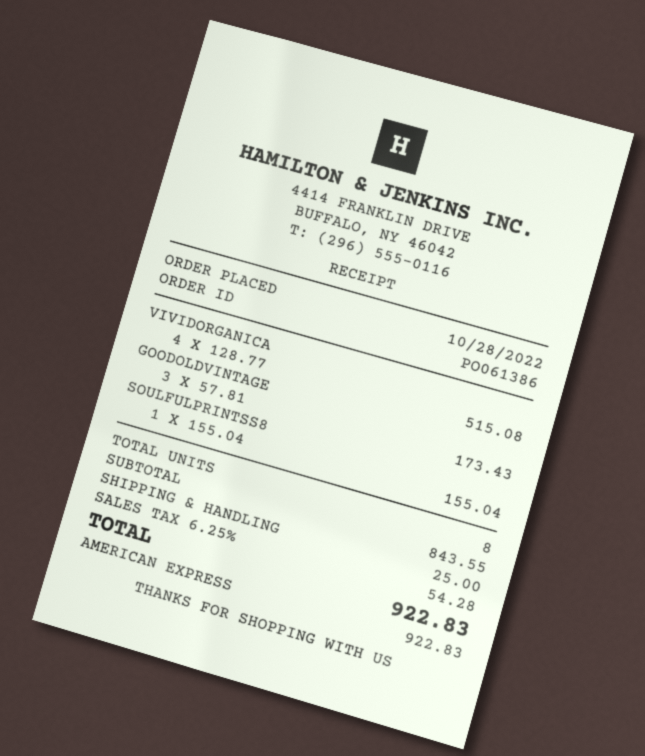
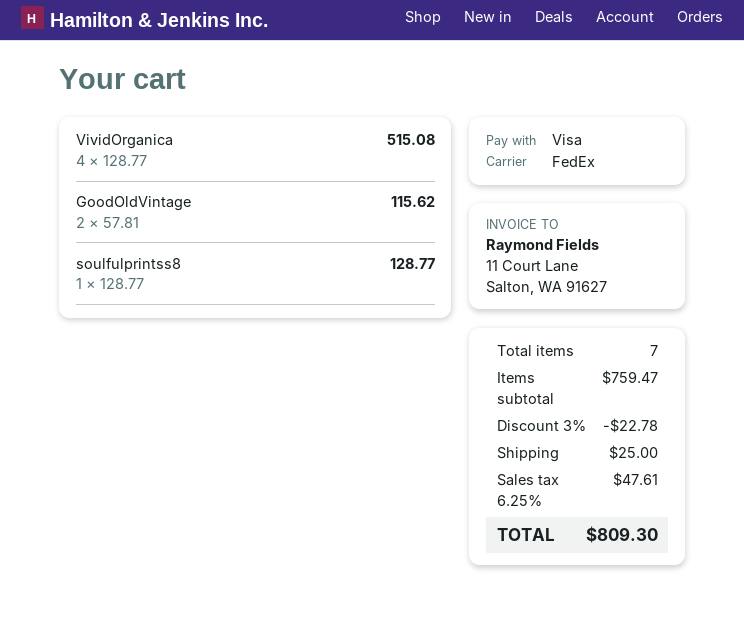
payment method: American Express -> Visa
GOODOLDVINTAGE: 3 x 57.81 = 173.43 -> 2 x 57.81 = 115.62
SOULFULPRINTSS8: 1 x 155.04 = 155.04 -> 1 x 128.77 = 128.77
total quantity: 8 -> 7
subtotal: 843.55 -> 759.47
discount: none -> 3% = 22.78
tax: 6.25% = 54.28 -> 6.25% = 47.61
total: 922.83 -> 809.30

